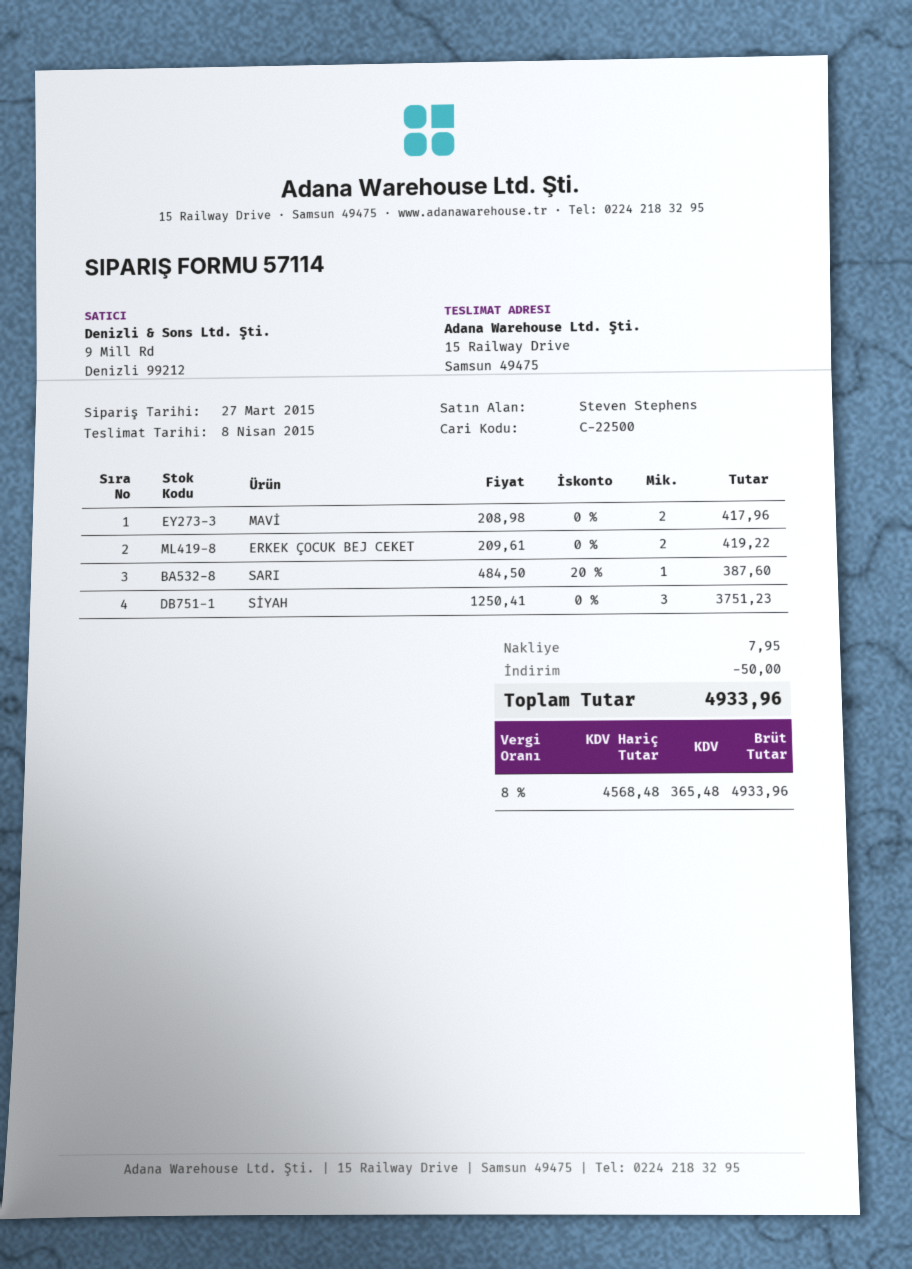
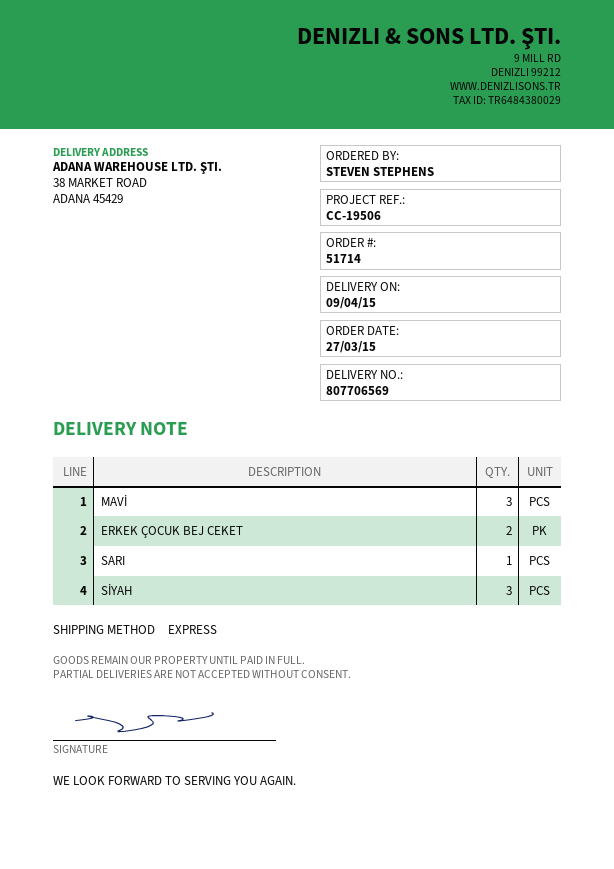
order number: 57114 -> 51714
delivery date: 2015-04-08 -> 2015-04-09
ship to: 15 Railway Drive, Samsun 49475 -> 38 MARKET ROAD, ADANA 45429
MAVİ: 2 -> 3

